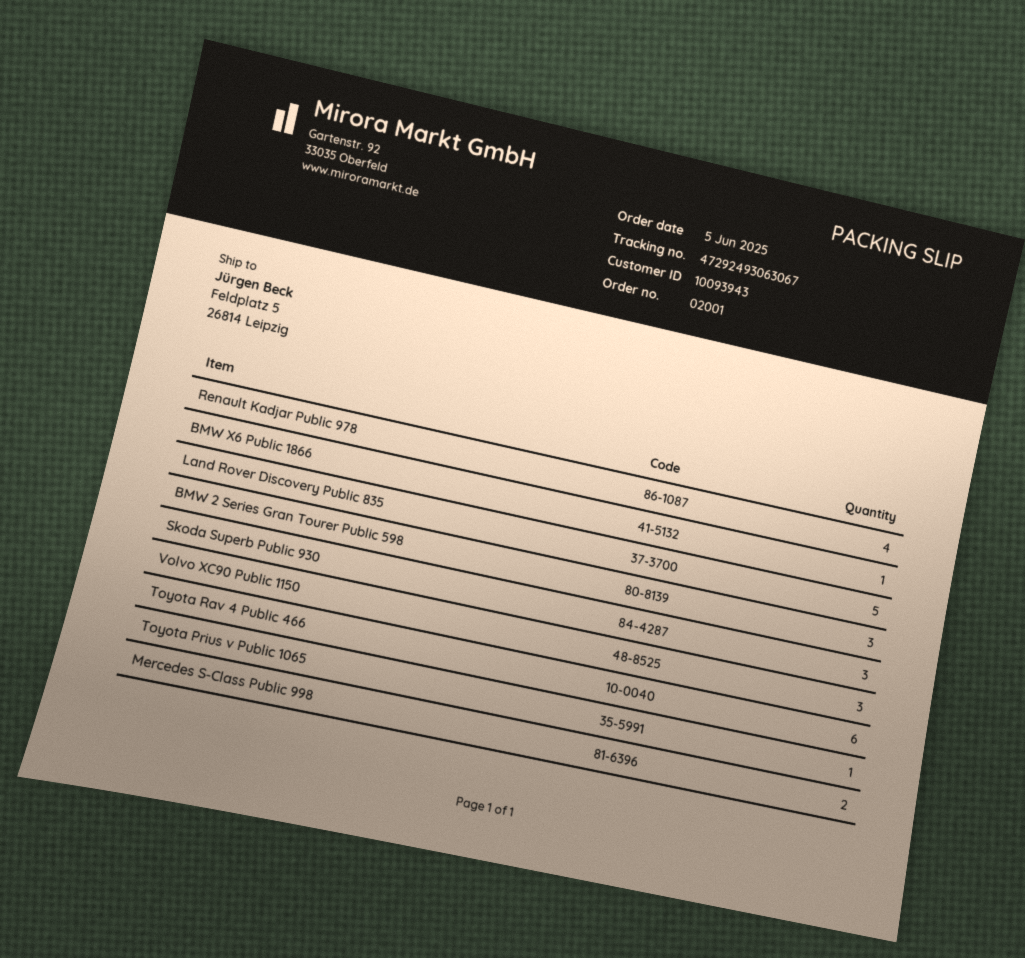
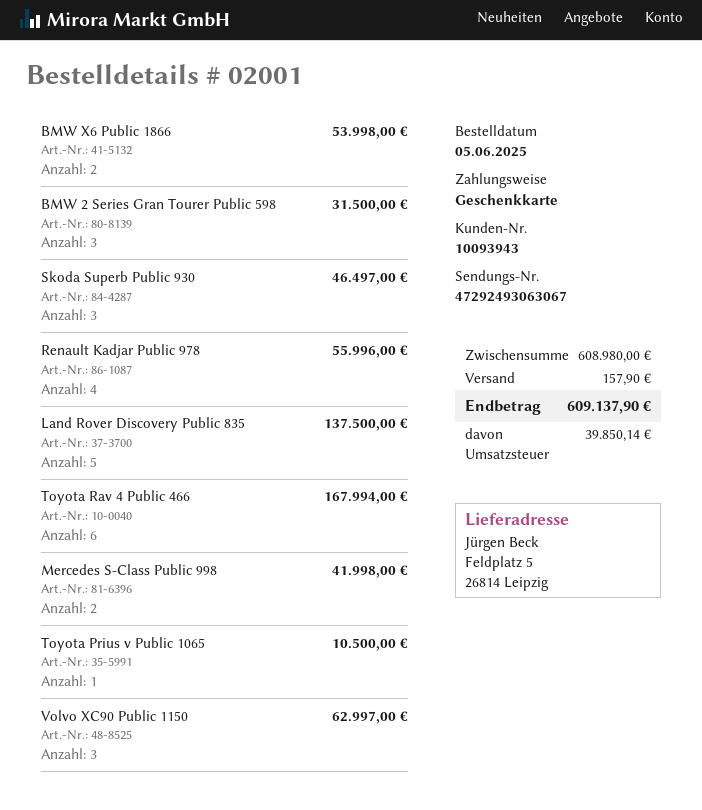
BMW X6 Public 1866: 1 -> 2

